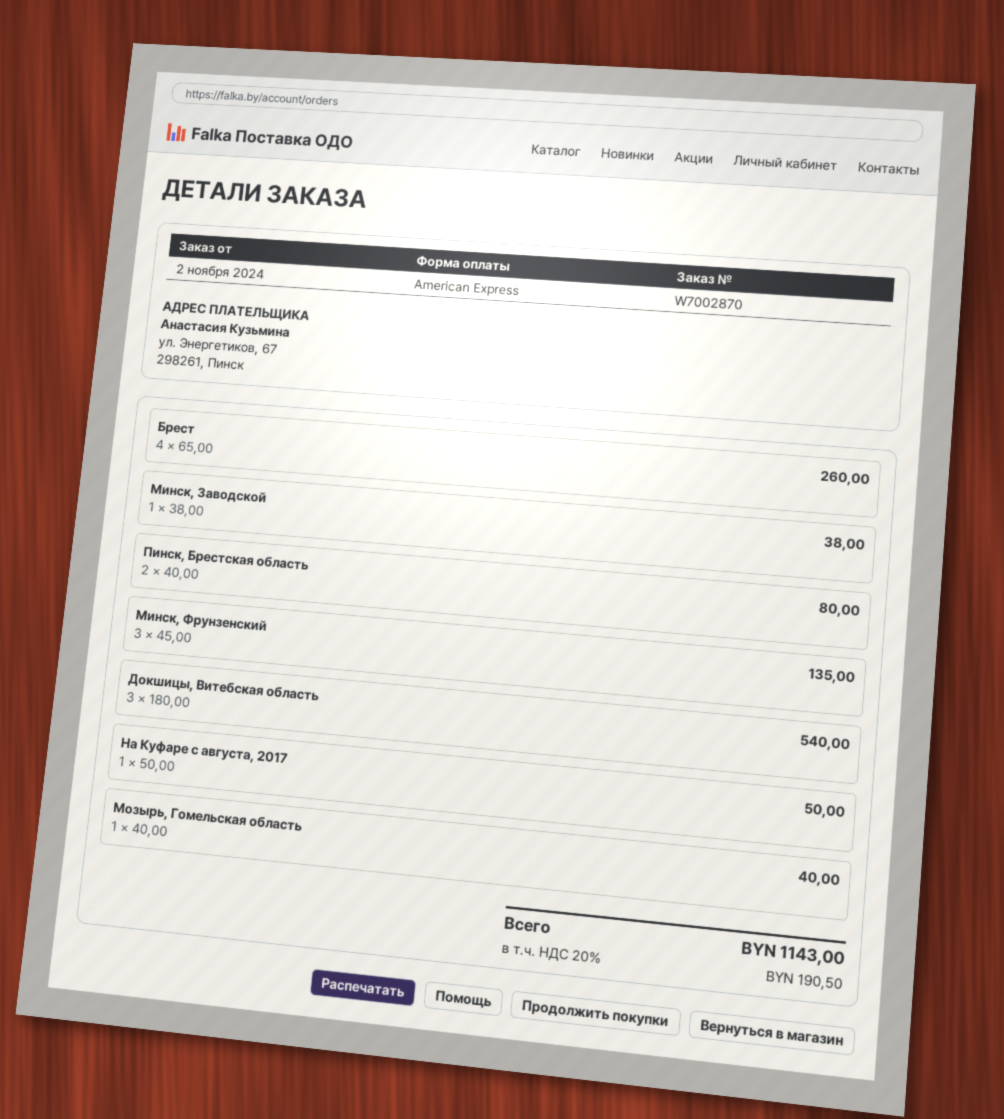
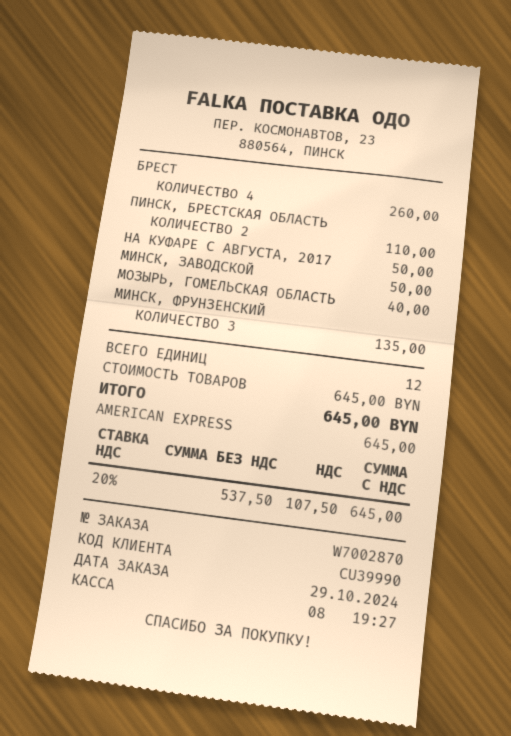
order date: 2024-11-02 -> 2024-10-29
Минск, Заводской: 1 for 38.00 -> 1 for 50.00
Пинск, Брестская область: 2 for 80.00 -> 2 for 110.00
Докшицы, Витебская область: 3 for 540.00 -> none
tax: 20% = 190.50 -> 20% = 107.50
total: 1143.00 -> 645.00

